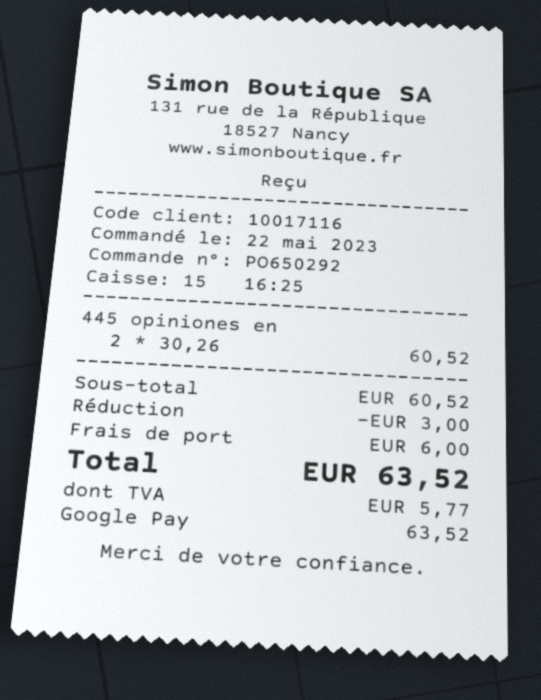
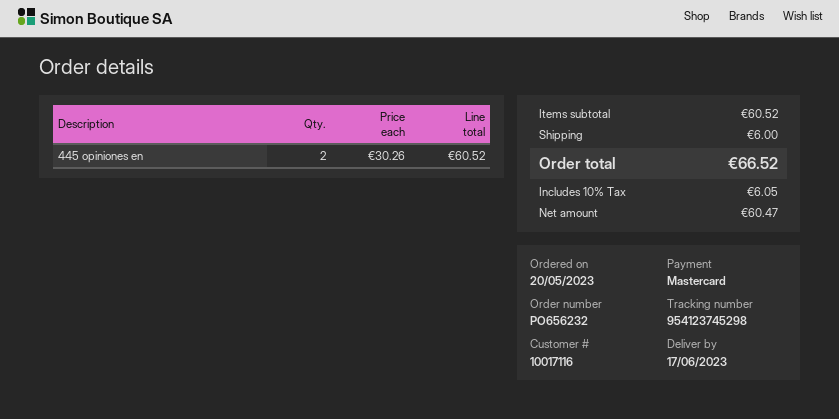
order number: PO650292 -> PO656232
order date: 2023-05-22 -> 2023-05-20
payment method: Google Pay -> Mastercard
discount: 3.00 -> none
tax: 5.77 -> 6.05
total: 63.52 -> 66.52

